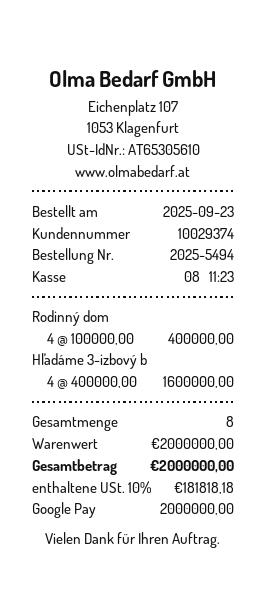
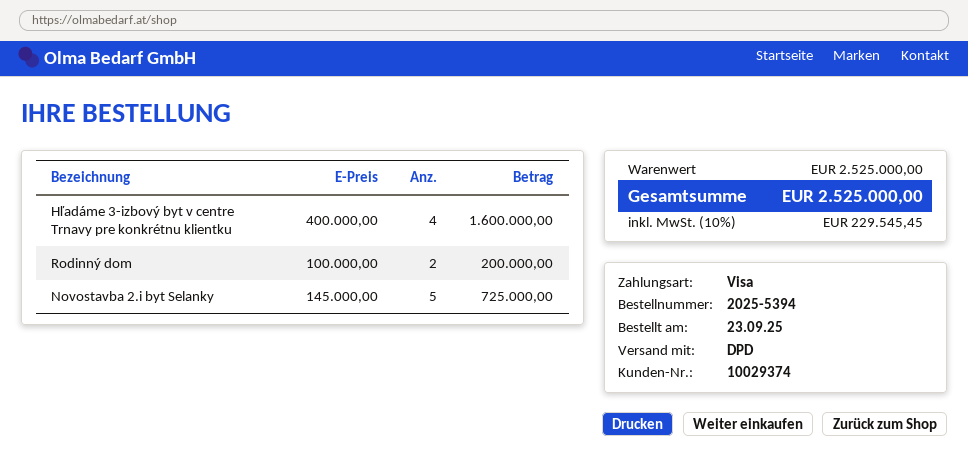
order number: 2025-5494 -> 2025-5394
payment method: Google Pay -> Visa
Rodinný dom: 4 x 100000.00 = 400000.00 -> 2 x 100000.00 = 200000.00
Novostavba 2.i byt Selanky: none -> 5 x 145000.00 = 725000.00
subtotal: 2000000.00 -> 2525000.00
tax: 10% = 181818.18 -> 10% = 229545.45
total: 2000000.00 -> 2525000.00

